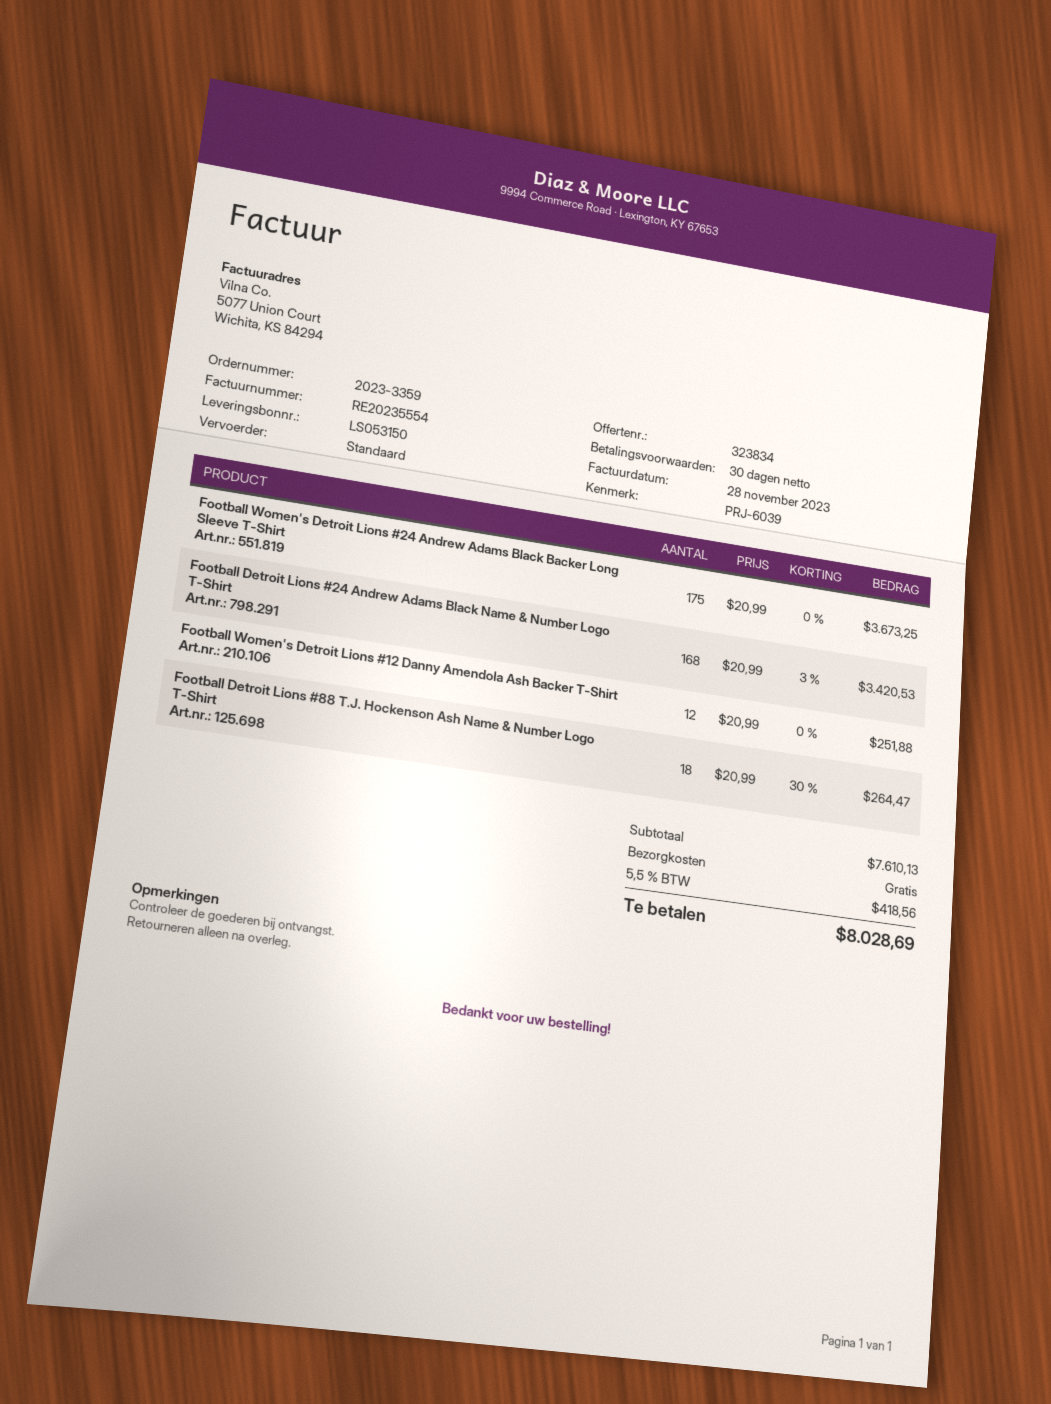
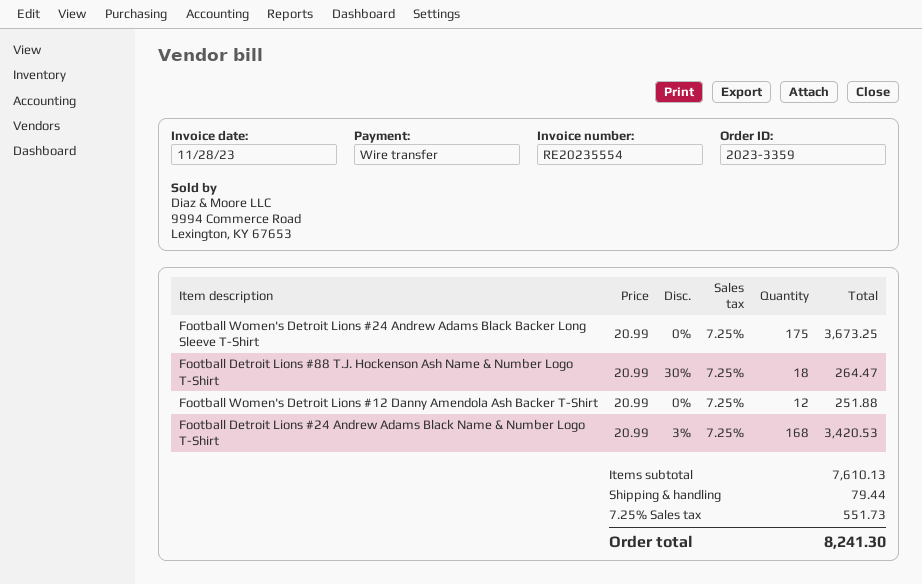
shipping: 0.00 -> 79.44
tax: 5.5% = 418.56 -> 7.25% = 551.73
total: 8028.69 -> 8241.30

